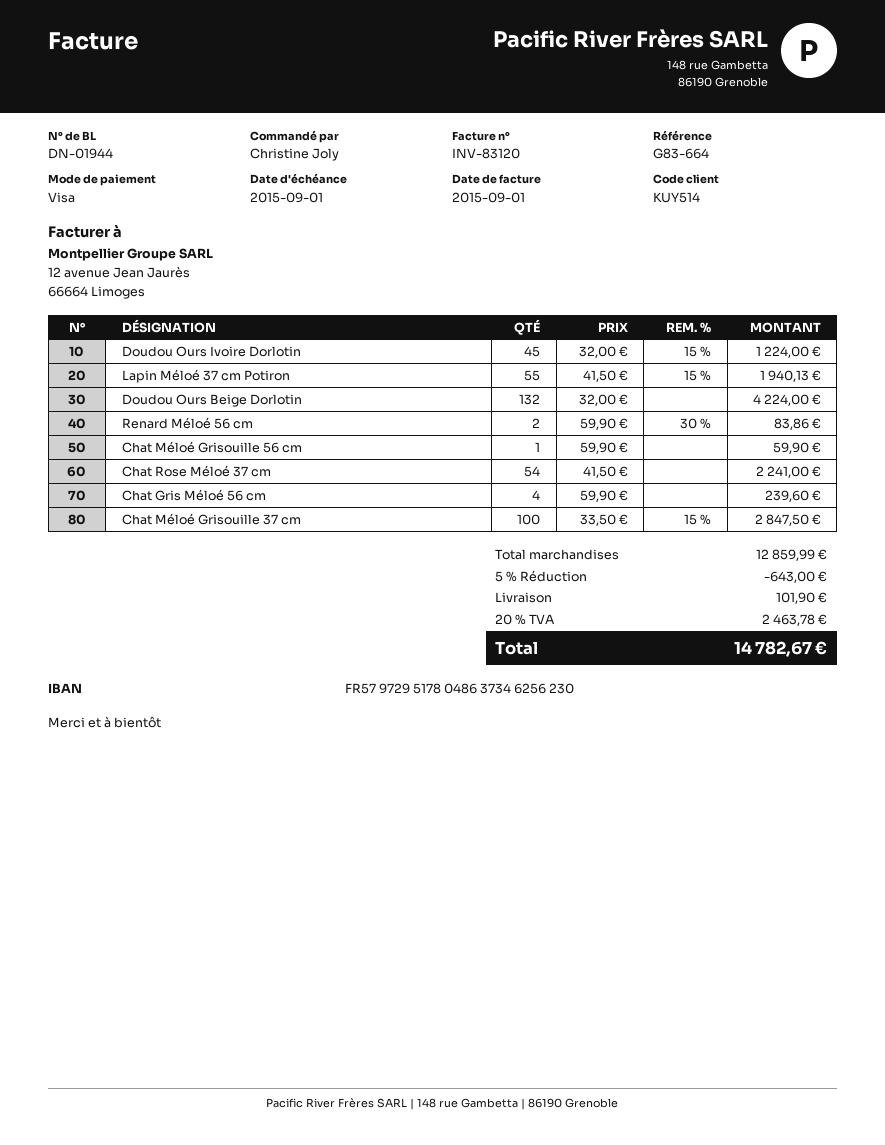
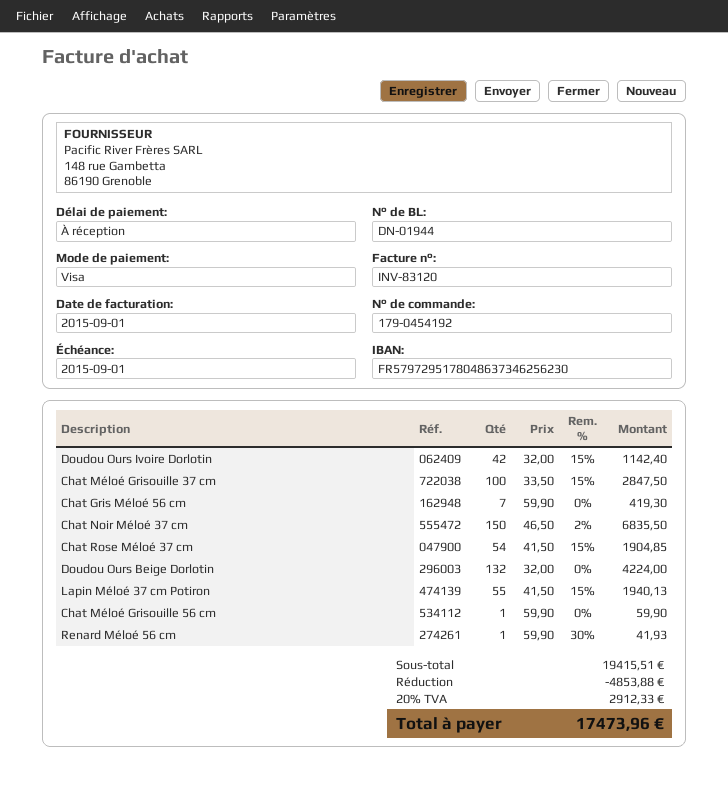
Doudou Ours Ivoire Dorlotin: 45 x 32.00 - 15% = 1224.00 -> 42 x 32.00 - 15% = 1142.40
Renard Méloé 56 cm: 2 x 59.90 - 30% = 83.86 -> 1 x 59.90 - 30% = 41.93
Chat Rose Méloé 37 cm: 54 x 41.50 = 2241.00 -> 54 x 41.50 - 15% = 1904.85
Chat Gris Méloé 56 cm: 4 x 59.90 = 239.60 -> 7 x 59.90 = 419.30
Chat Noir Méloé 37 cm: none -> 150 x 46.50 - 2% = 6835.50
subtotal: 12859.99 -> 19415.51
discount: 643.00 -> 4853.88
shipping: 101.90 -> none
tax: 20% = 2463.78 -> 20% = 2912.33
total: 14782.67 -> 17473.96

